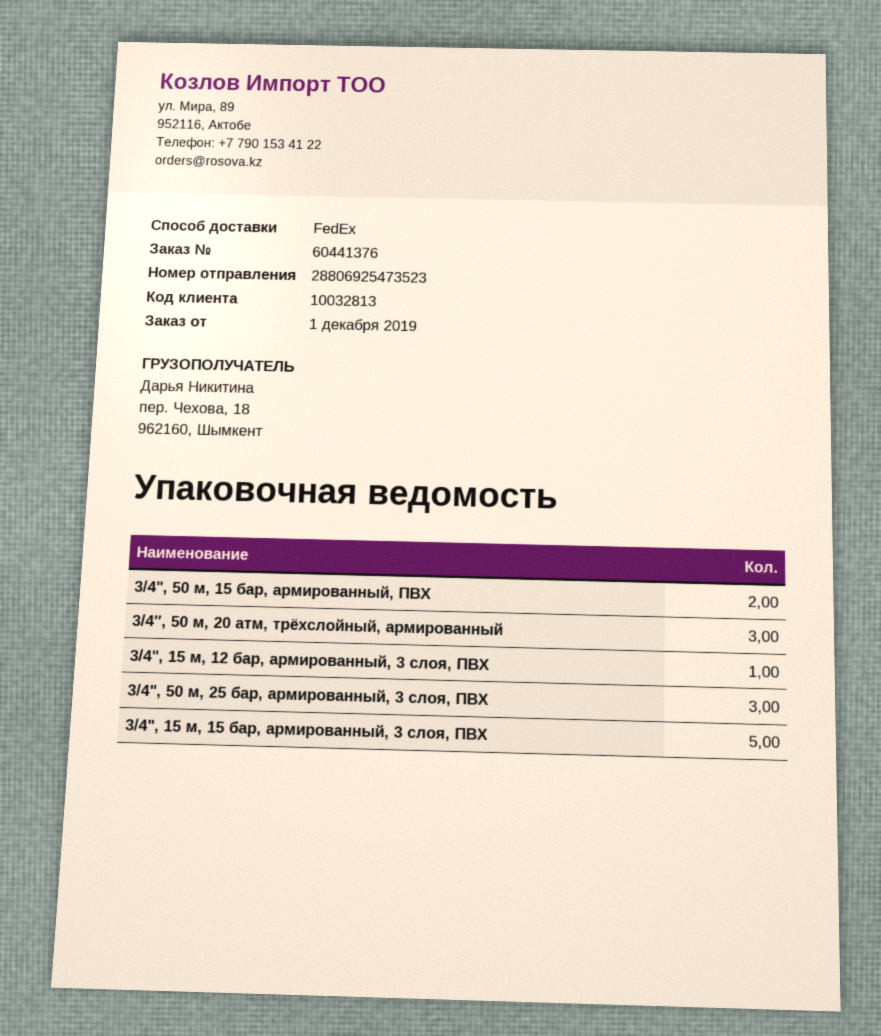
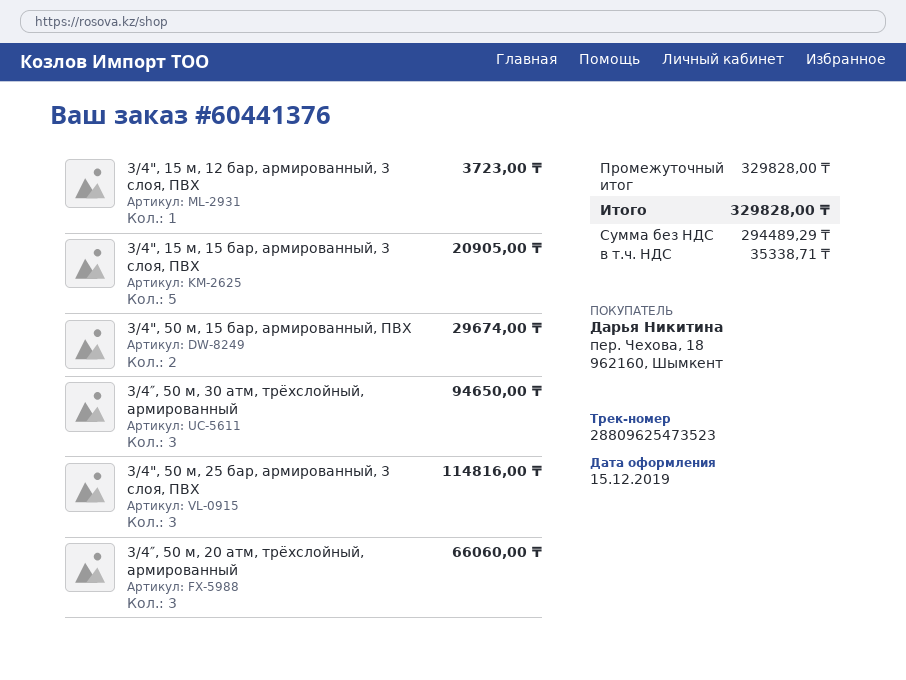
order date: 2019-12-01 -> 2019-12-15
tracking number: 28806925473523 -> 28809625473523
3/4″, 50 м, 30 атм, трёхслойный, армированный: none -> 3

